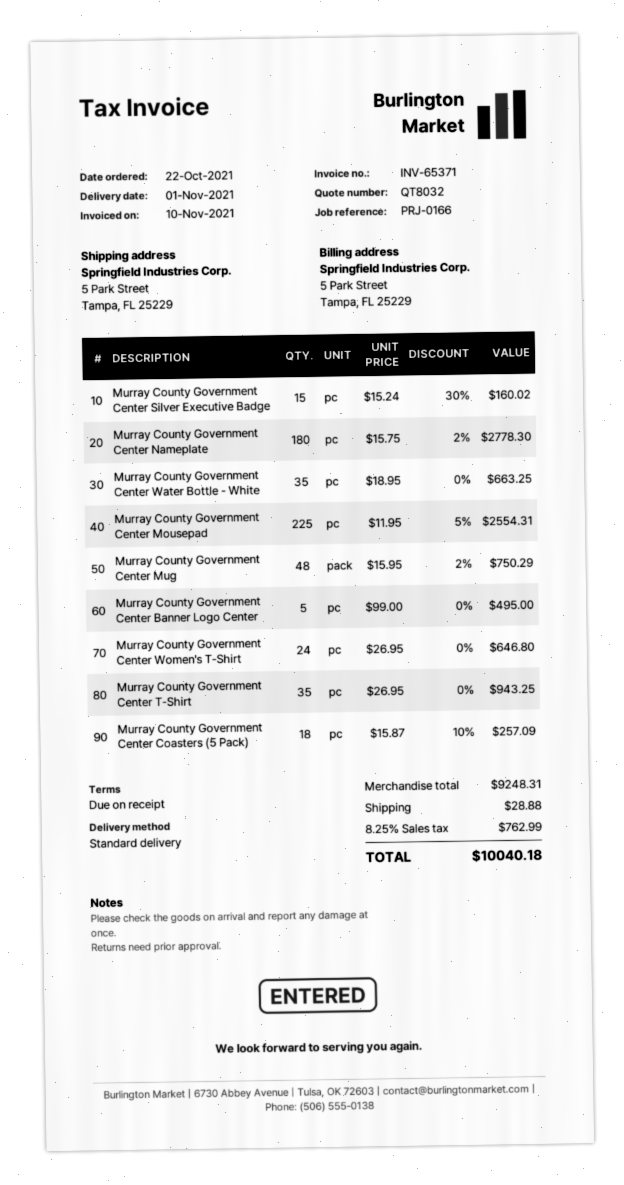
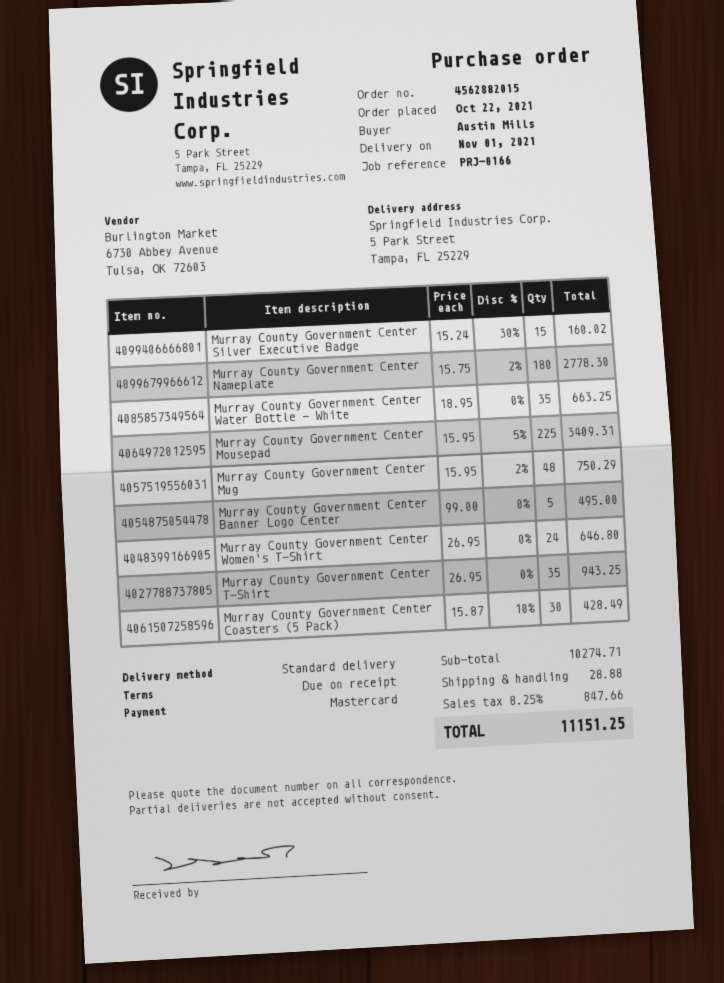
Murray County Government Center Mousepad: 225 x 11.95 - 5% = 2554.31 -> 225 x 15.95 - 5% = 3409.31
Murray County Government Center Coasters (5 Pack): 18 x 15.87 - 10% = 257.09 -> 30 x 15.87 - 10% = 428.49
subtotal: 9248.31 -> 10274.71
tax: 8.25% = 762.99 -> 8.25% = 847.66
total: 10040.18 -> 11151.25

